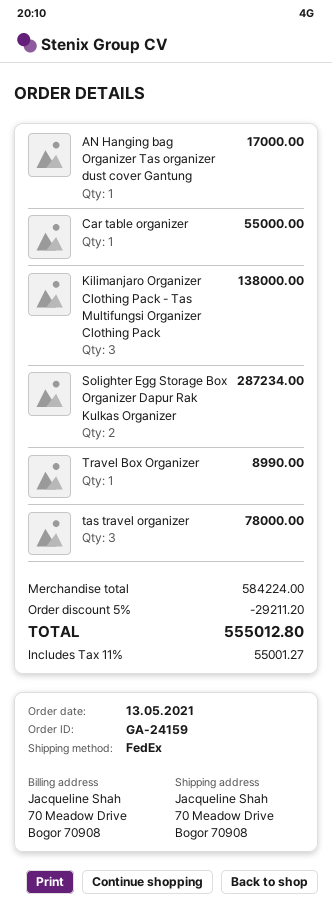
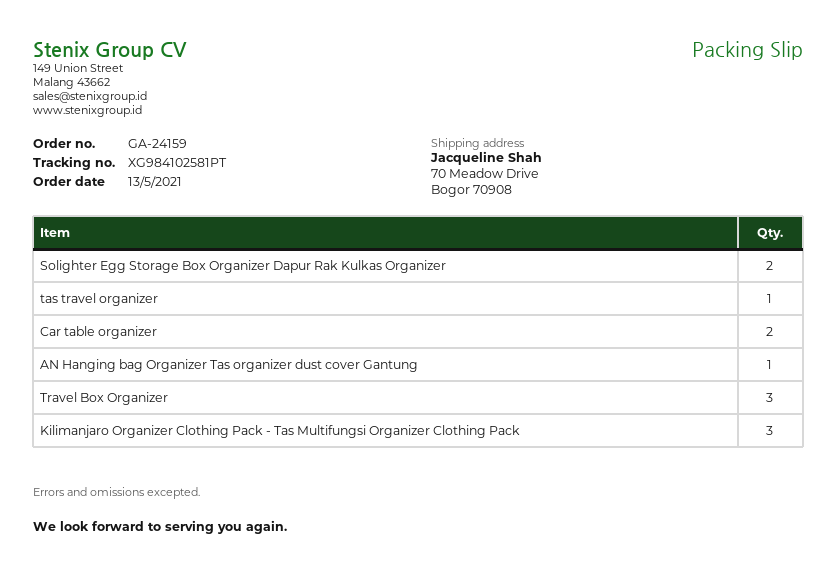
Car table organizer: 1 -> 2
Travel Box Organizer: 1 -> 3
tas travel organizer: 3 -> 1

